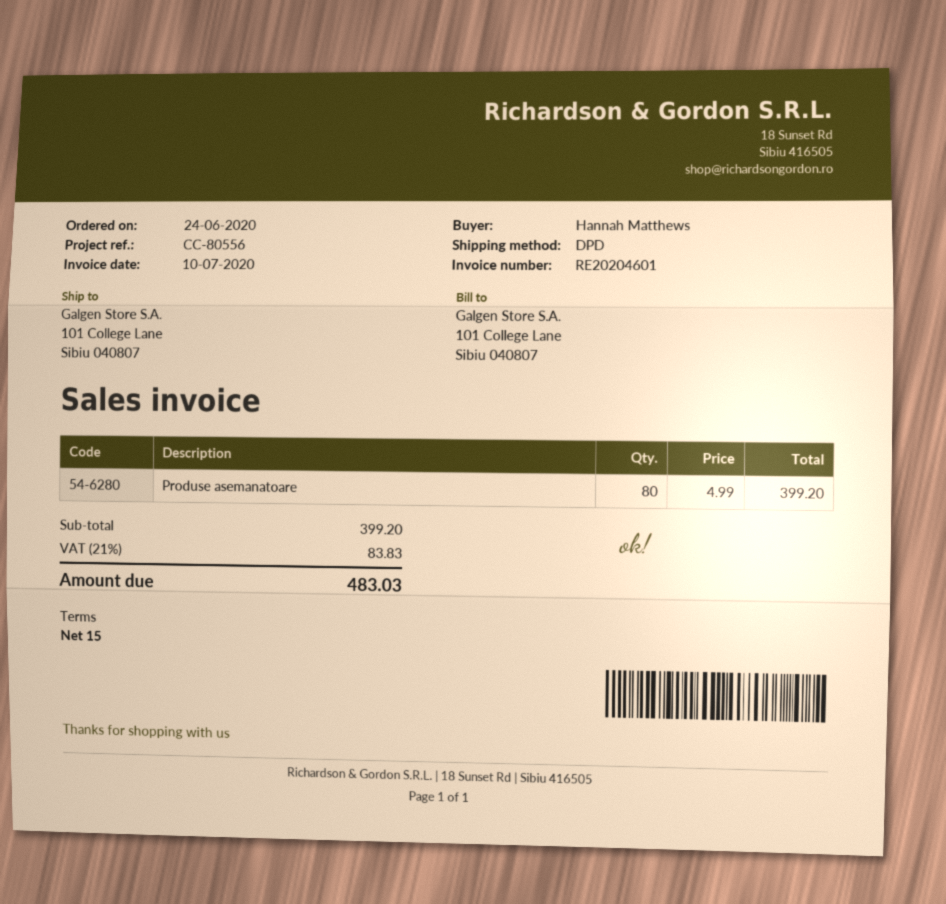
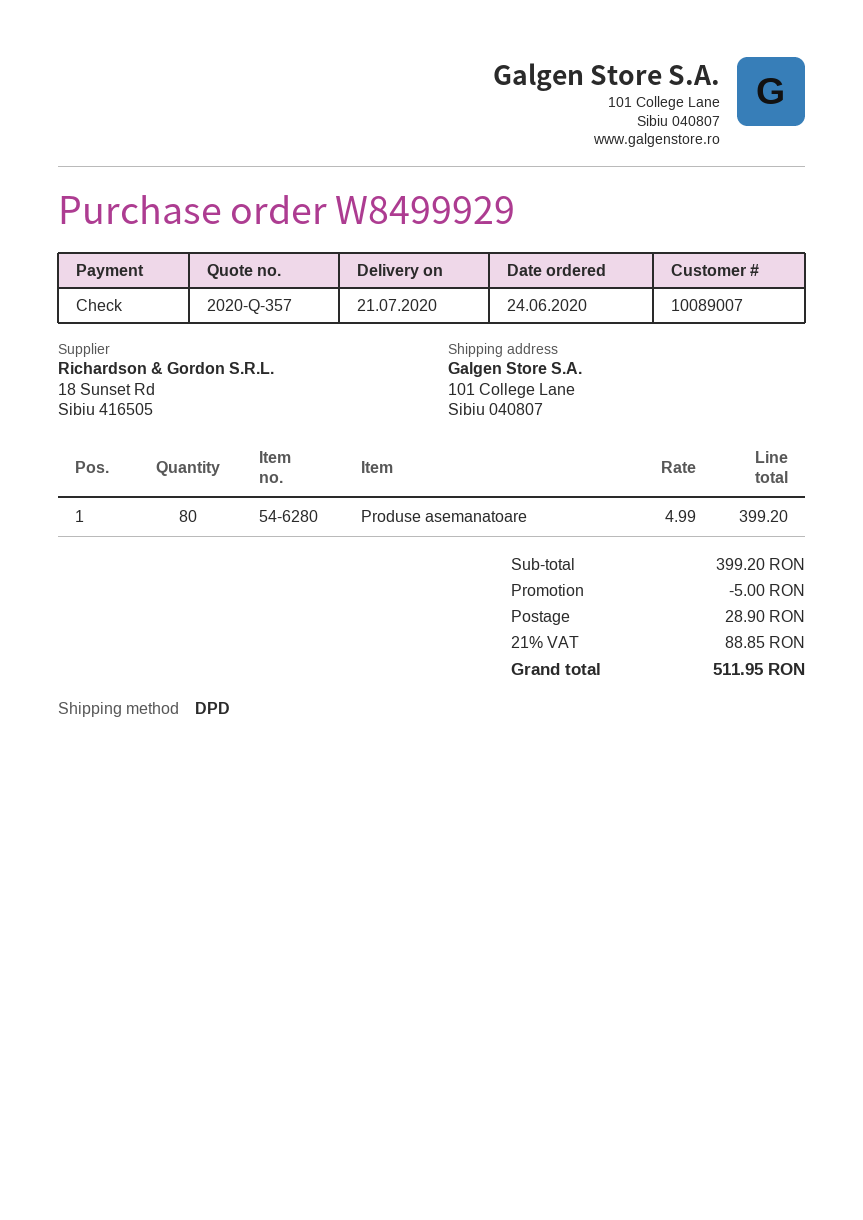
discount: none -> 5.00
shipping: none -> 28.90
tax: 21% = 83.83 -> 21% = 88.85
total: 483.03 -> 511.95

